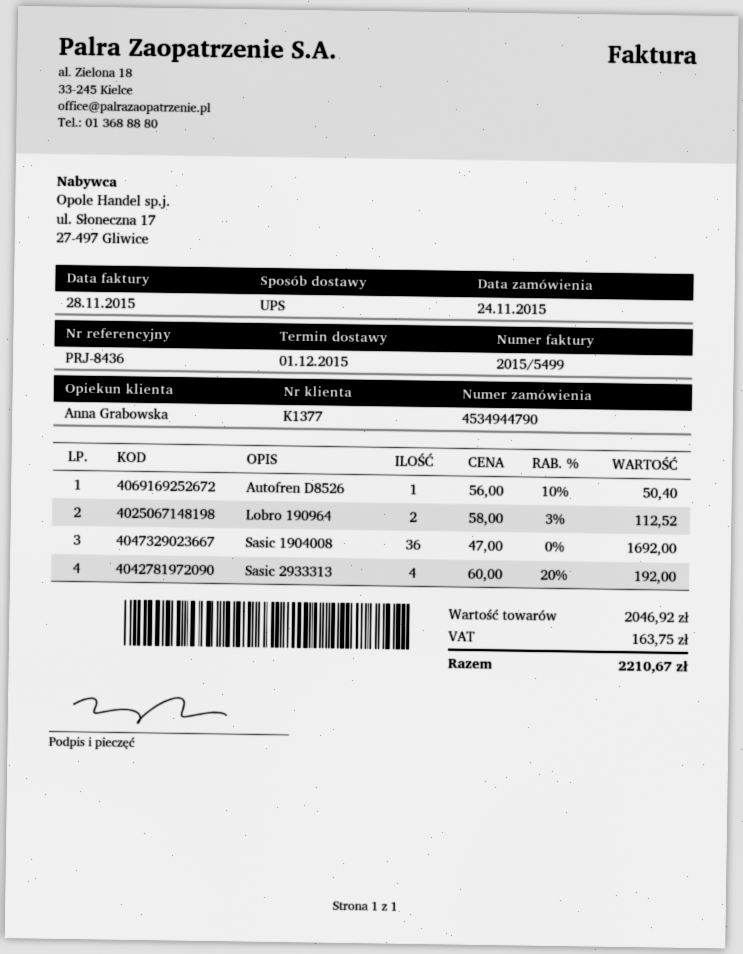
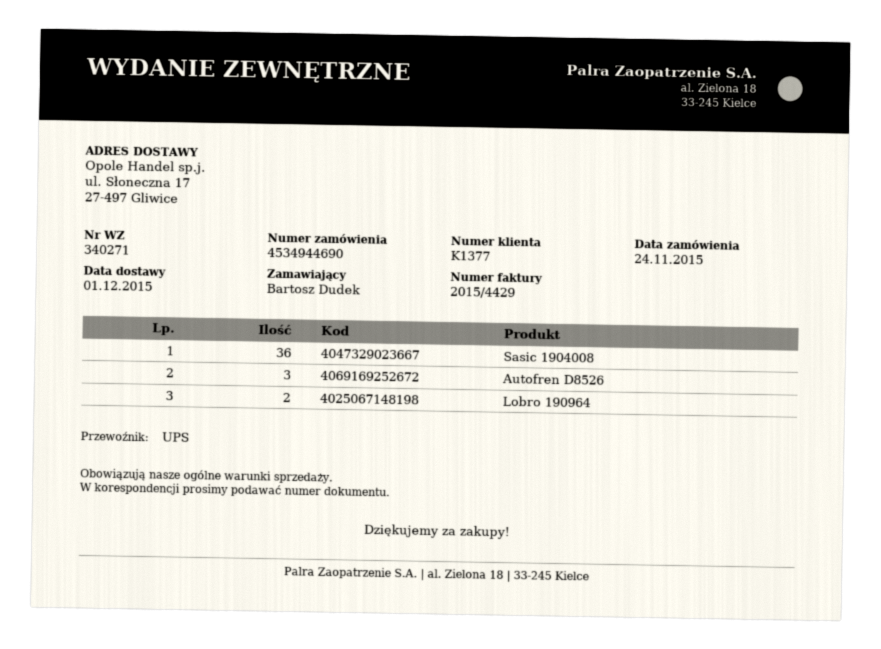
order number: 4534944790 -> 4534944690
invoice number: 2015/5499 -> 2015/4429
Autofren D8526: 1 -> 3
Sasic 2933313: 4 -> none

